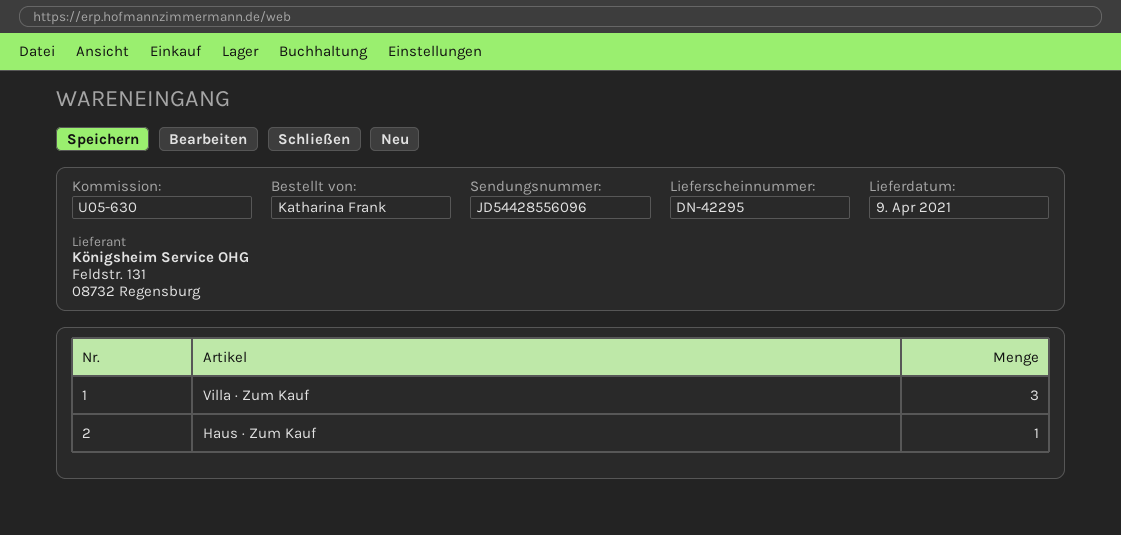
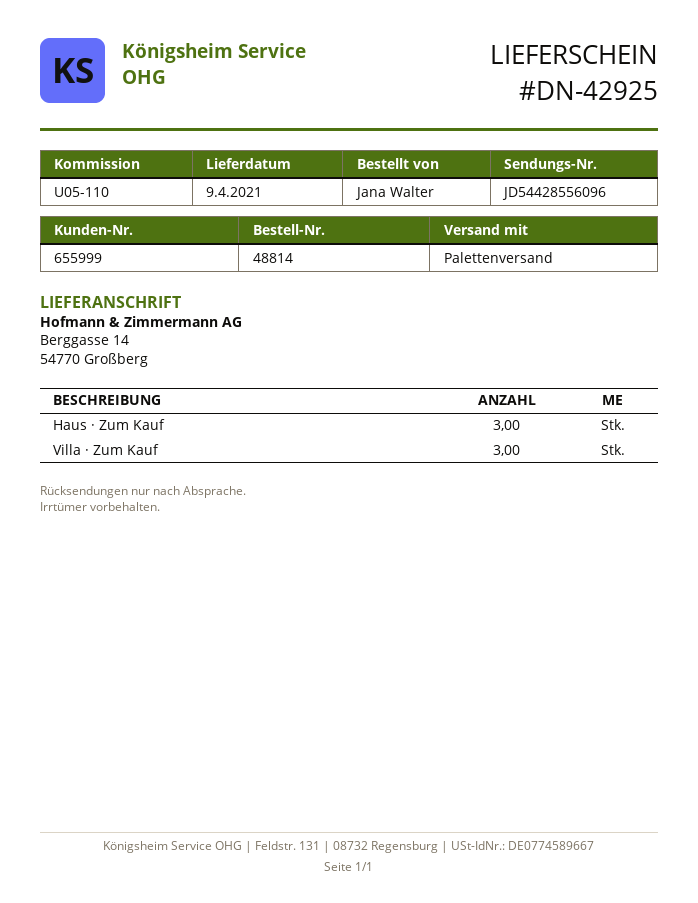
delivery note number: DN-42295 -> DN-42925
reference: U05-630 -> U05-110
ordered by: Katharina Frank -> Jana Walter
Haus · Zum Kauf: 1 -> 3

